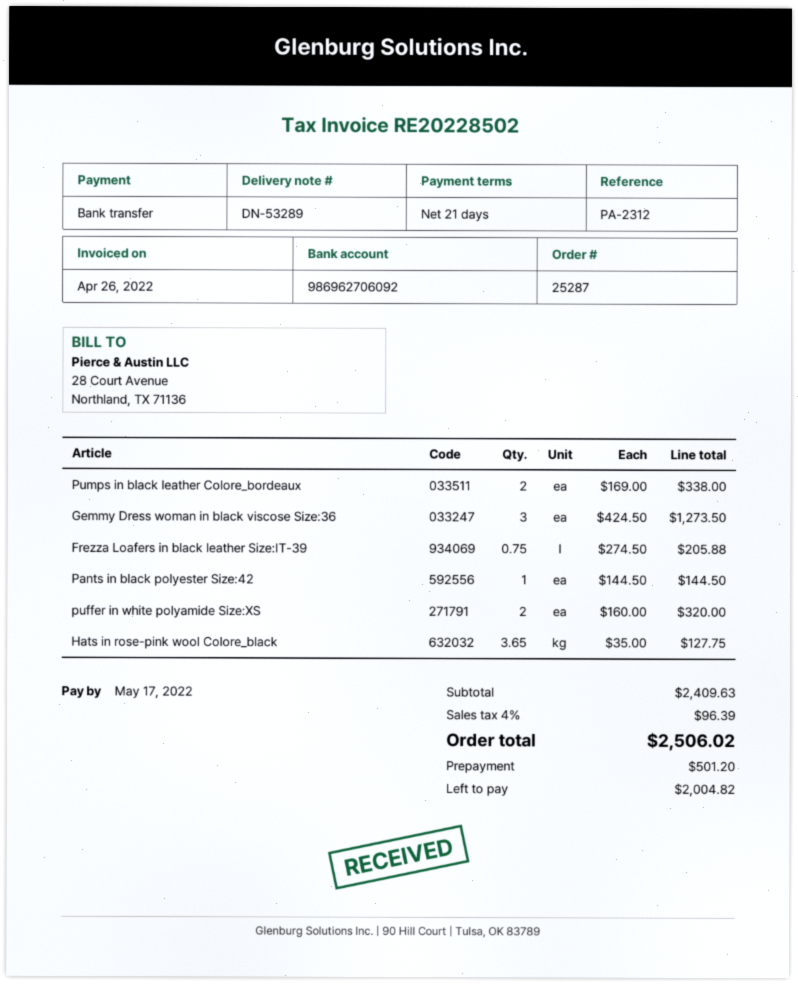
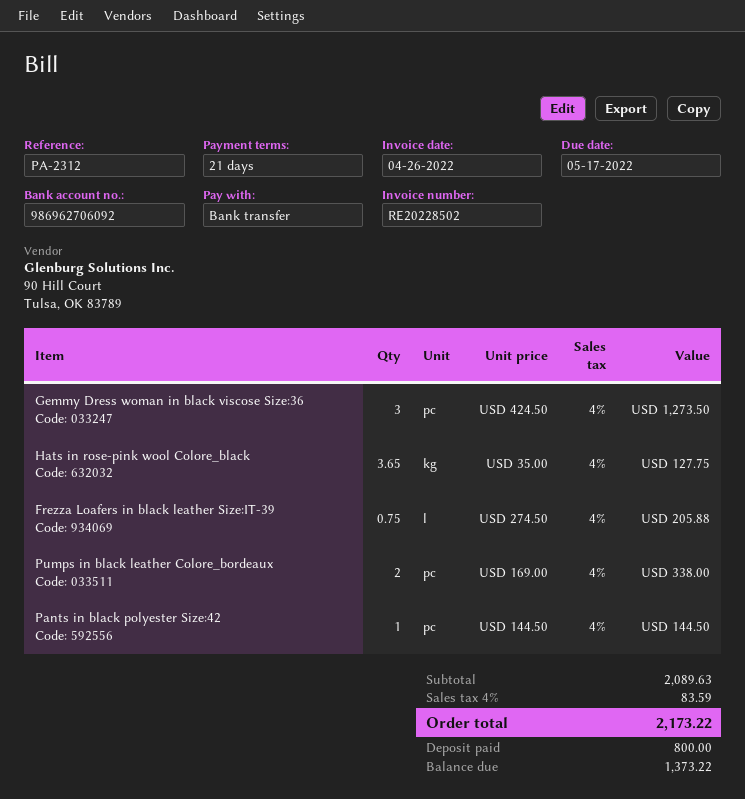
puffer in white polyamide Size:XS: 2 x 160.00 = 320.00 -> none
subtotal: 2409.63 -> 2089.63
tax: 4% = 96.39 -> 4% = 83.59
total: 2506.02 -> 2173.22
deposit: 501.20 -> 800.00
balance: 2004.82 -> 1373.22

